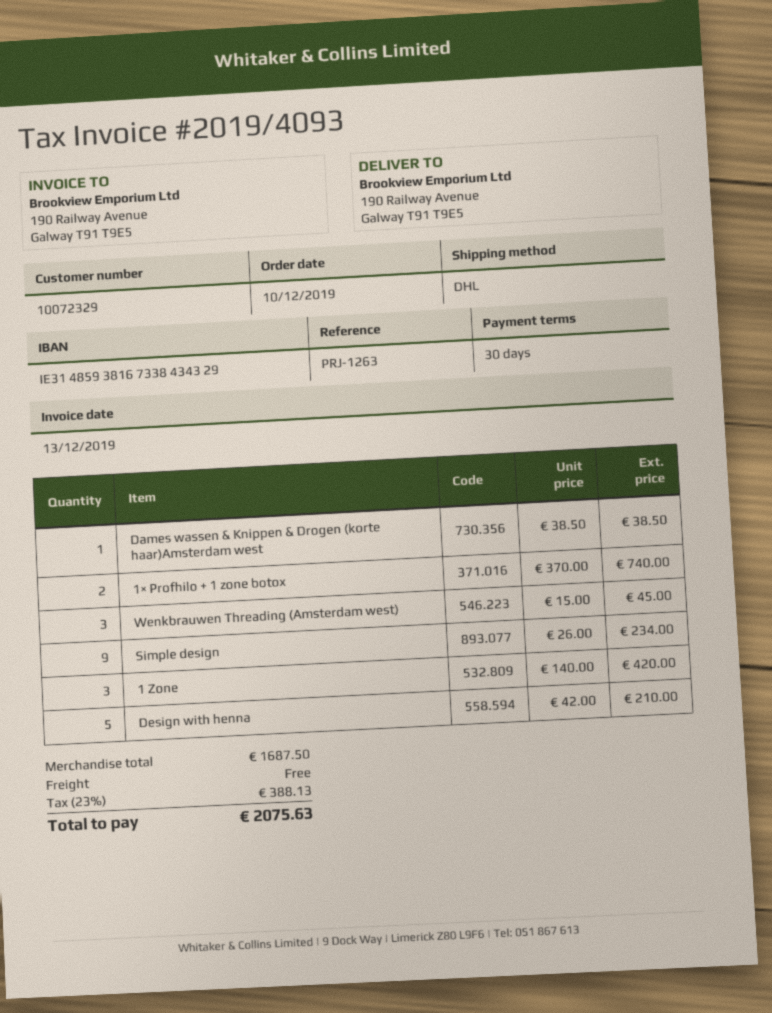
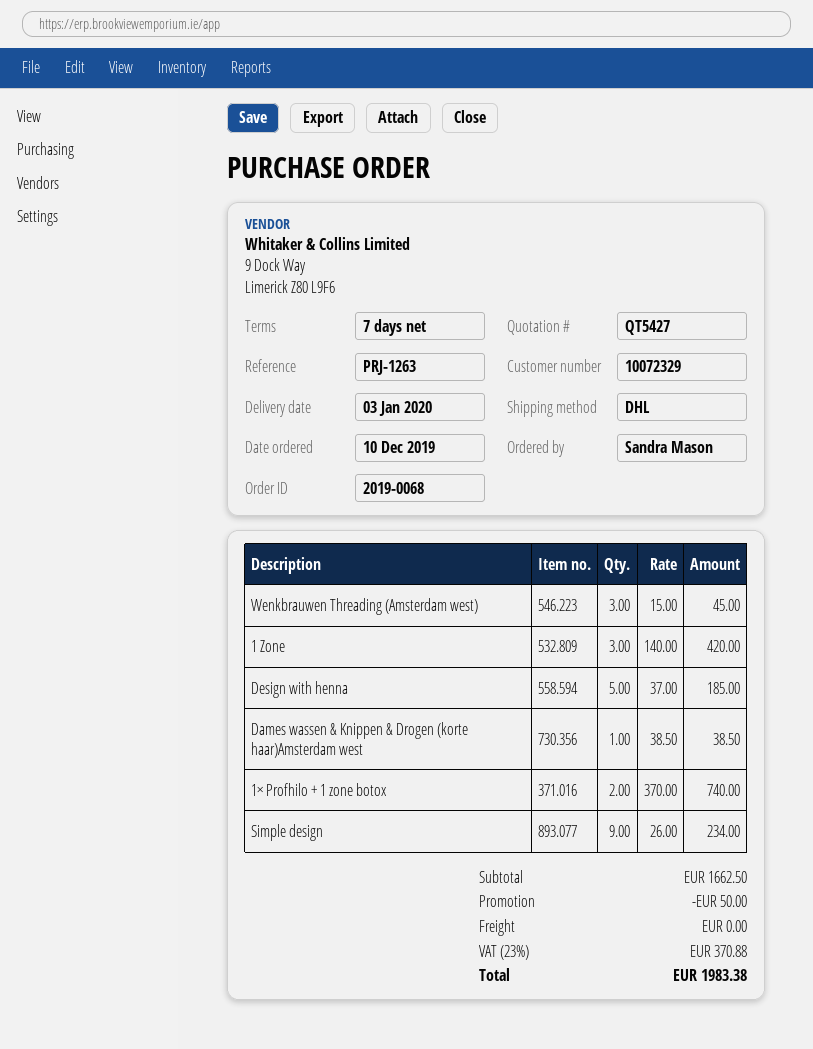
payment terms: 30 days -> 7 days
Design with henna: 5 x 42.00 = 210.00 -> 5 x 37.00 = 185.00
subtotal: 1687.50 -> 1662.50
discount: none -> 50.00
tax: 23% = 388.13 -> 23% = 370.88
total: 2075.63 -> 1983.38

